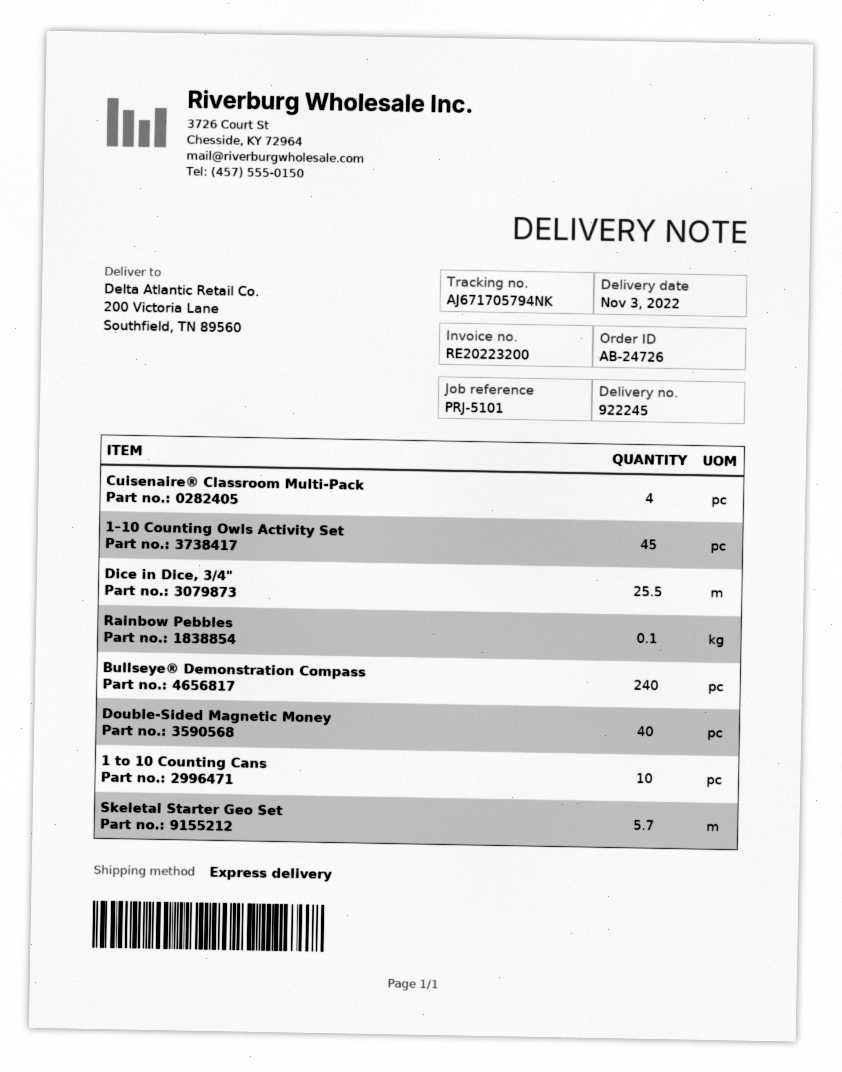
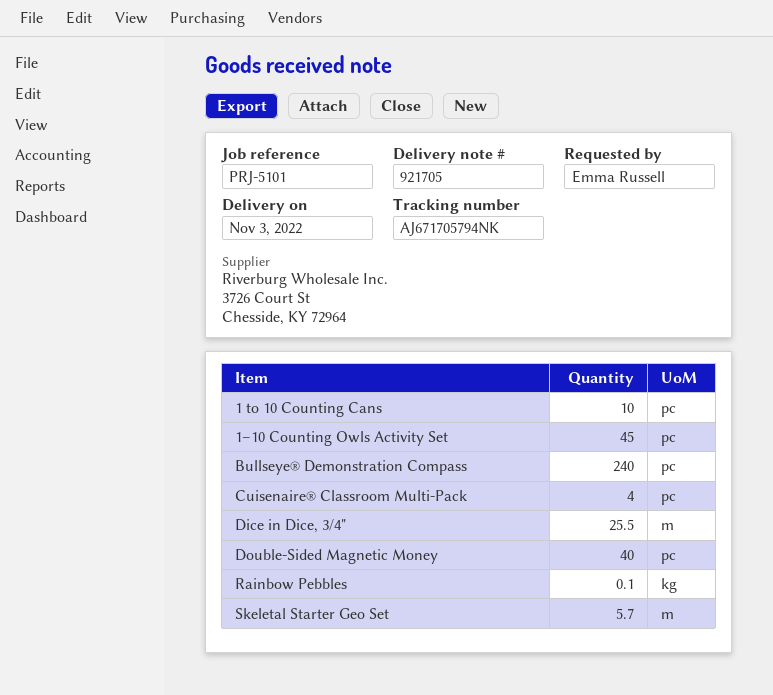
delivery note number: 922245 -> 921705

